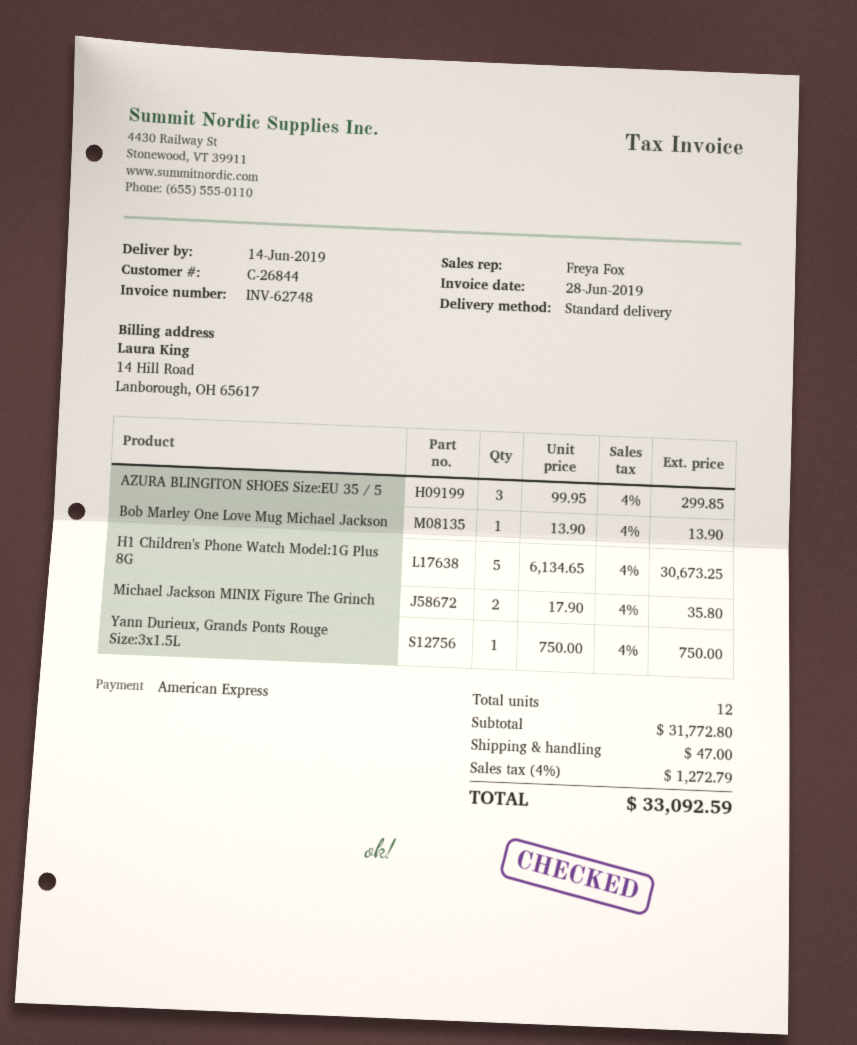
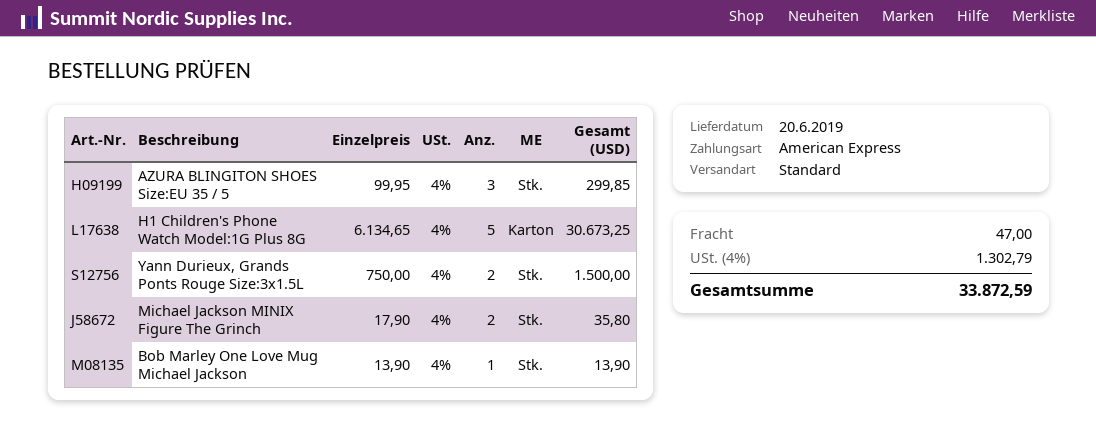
delivery date: 2019-06-14 -> 2019-06-20
Yann Durieux, Grands Ponts Rouge Size:3x1.5L: 1 x 750.00 = 750.00 -> 2 x 750.00 = 1500.00
tax: 4% = 1272.79 -> 4% = 1302.79
total: 33092.59 -> 33872.59

